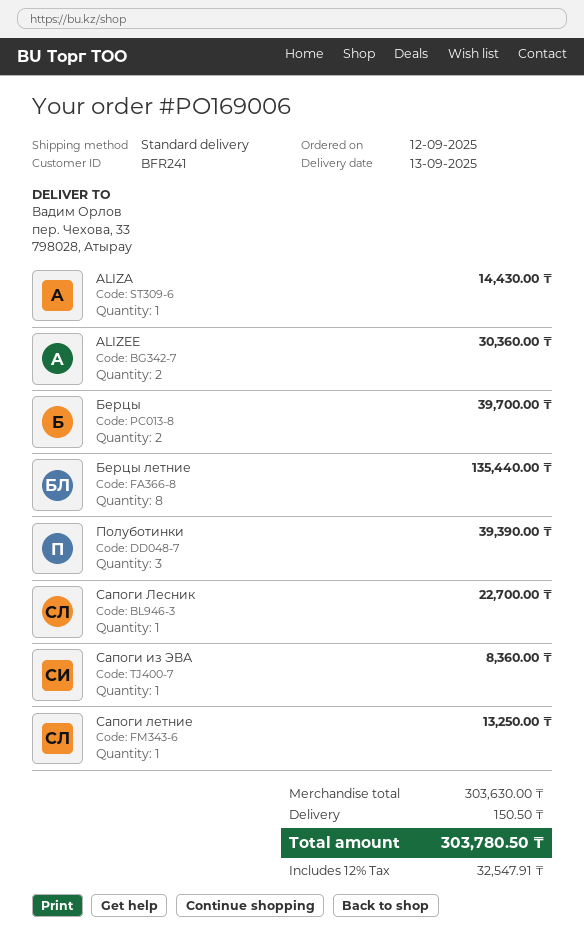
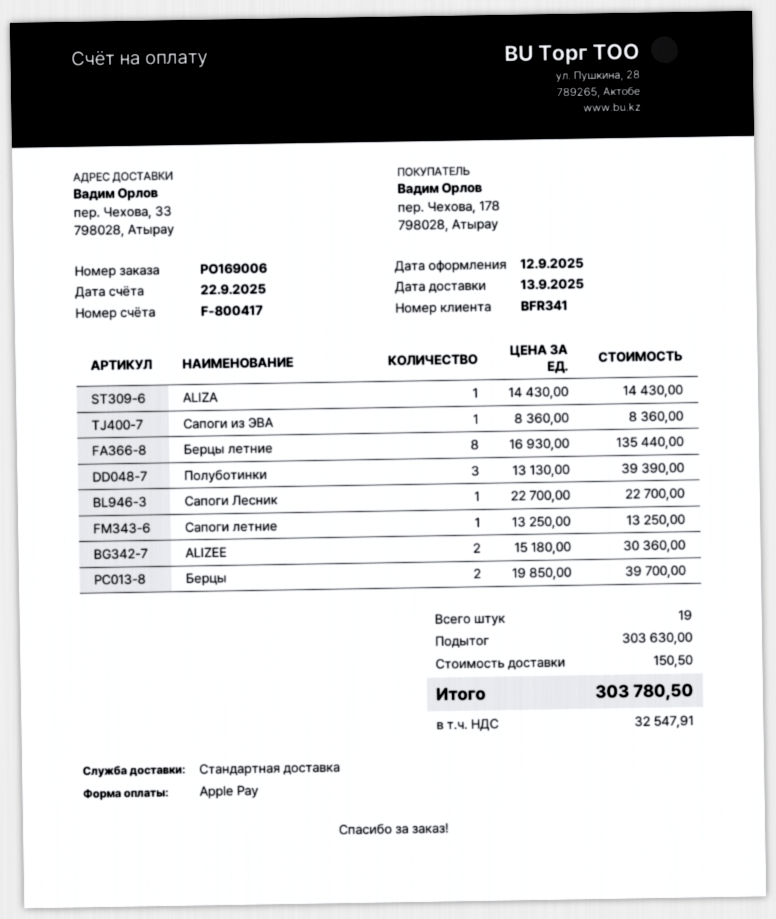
customer number: BFR241 -> BFR341

